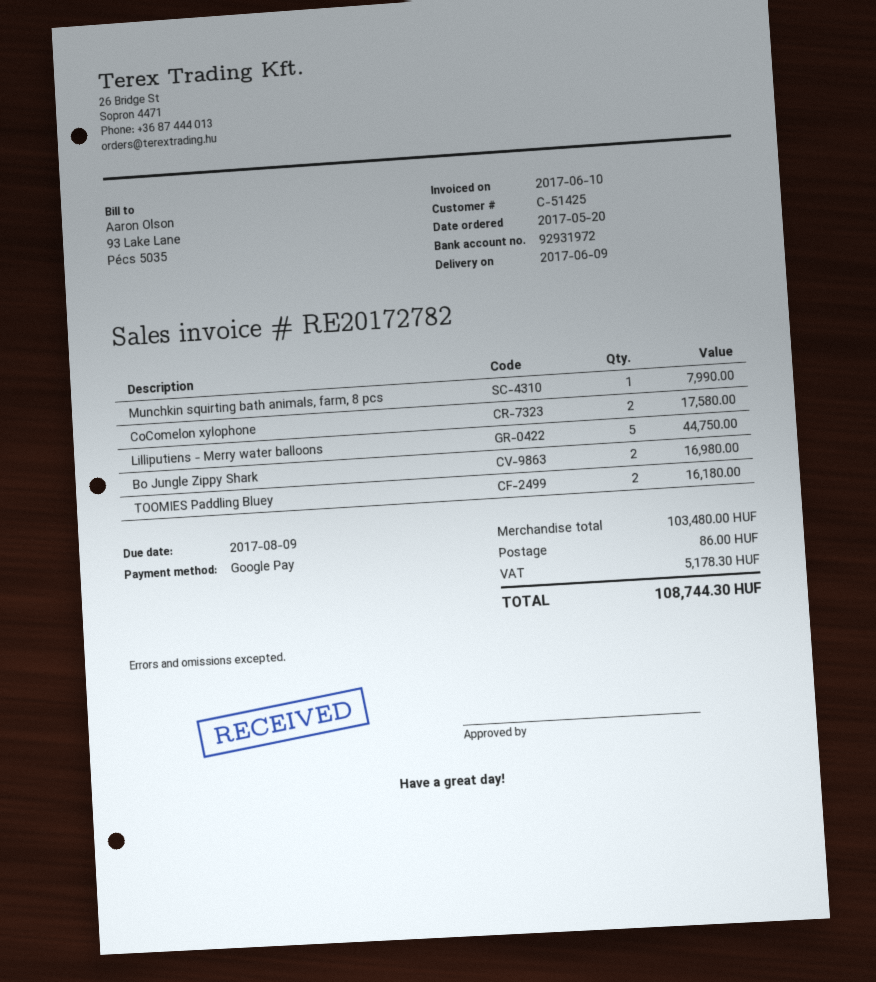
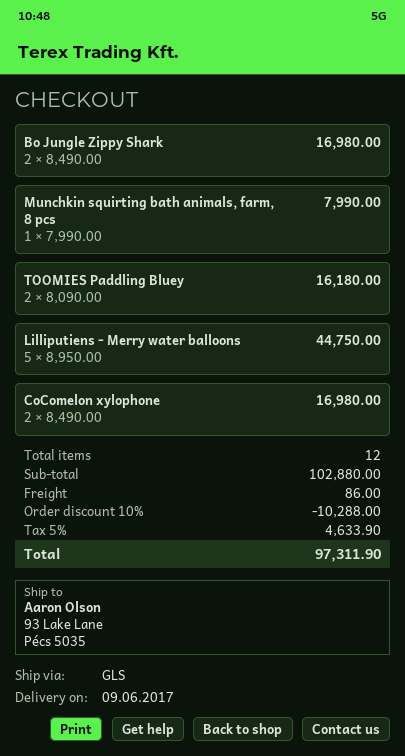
CoComelon xylophone: 2 for 17580.00 -> 2 for 16980.00
subtotal: 103480.00 -> 102880.00
discount: none -> 10% = 10288.00
tax: 5178.30 -> 4633.90
total: 108744.30 -> 97311.90

